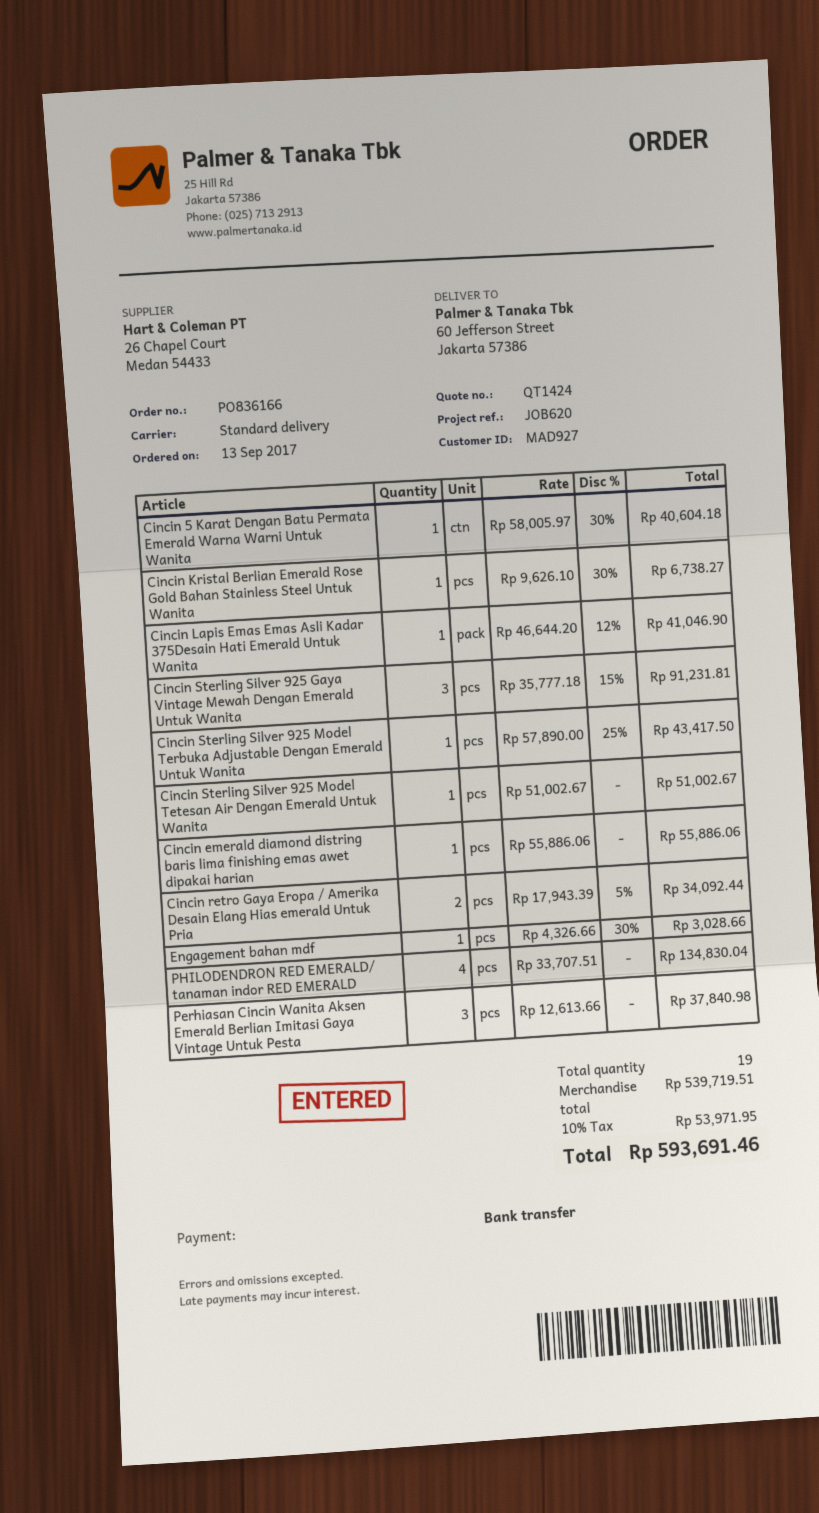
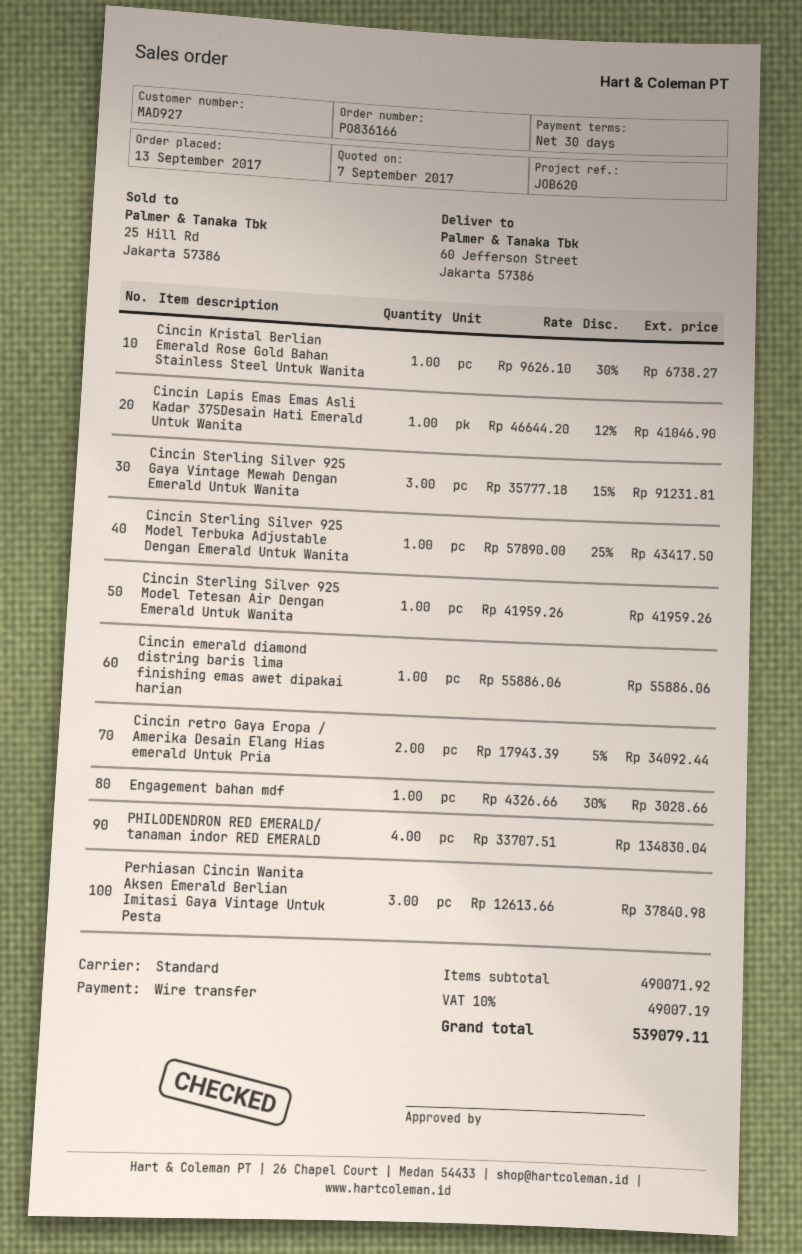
Cincin 5 Karat Dengan Batu Permata Emerald Warna Warni Untuk Wanita: 1 x 58005.97 - 30% = 40604.18 -> none
Cincin Sterling Silver 925 Model Tetesan Air Dengan Emerald Untuk Wanita: 1 x 51002.67 = 51002.67 -> 1 x 41959.26 = 41959.26
subtotal: 539719.51 -> 490071.92
tax: 10% = 53971.95 -> 10% = 49007.19
total: 593691.46 -> 539079.11

